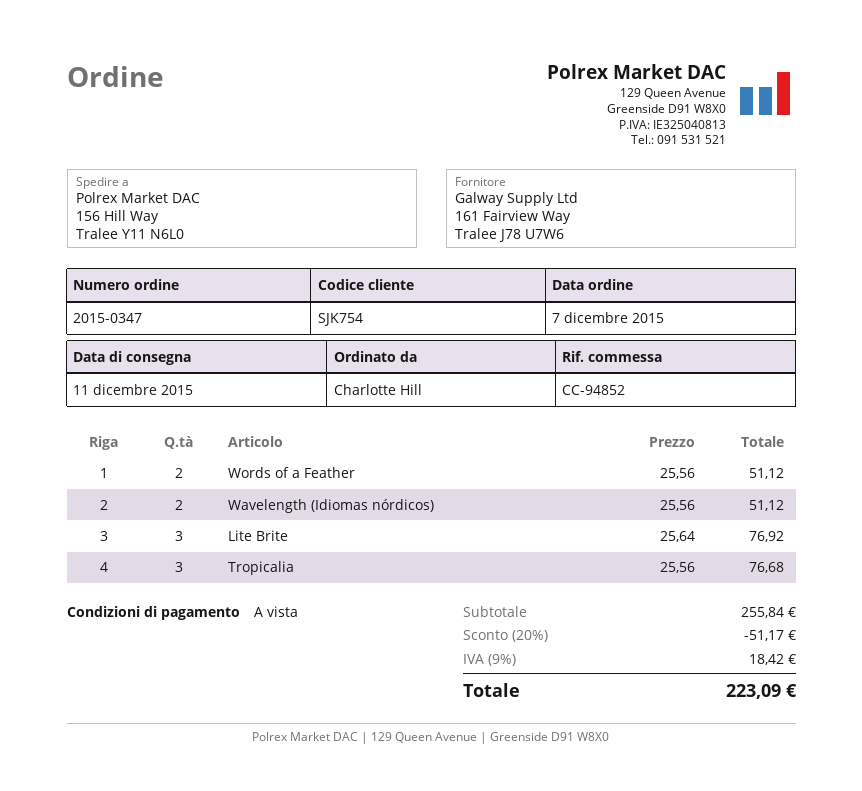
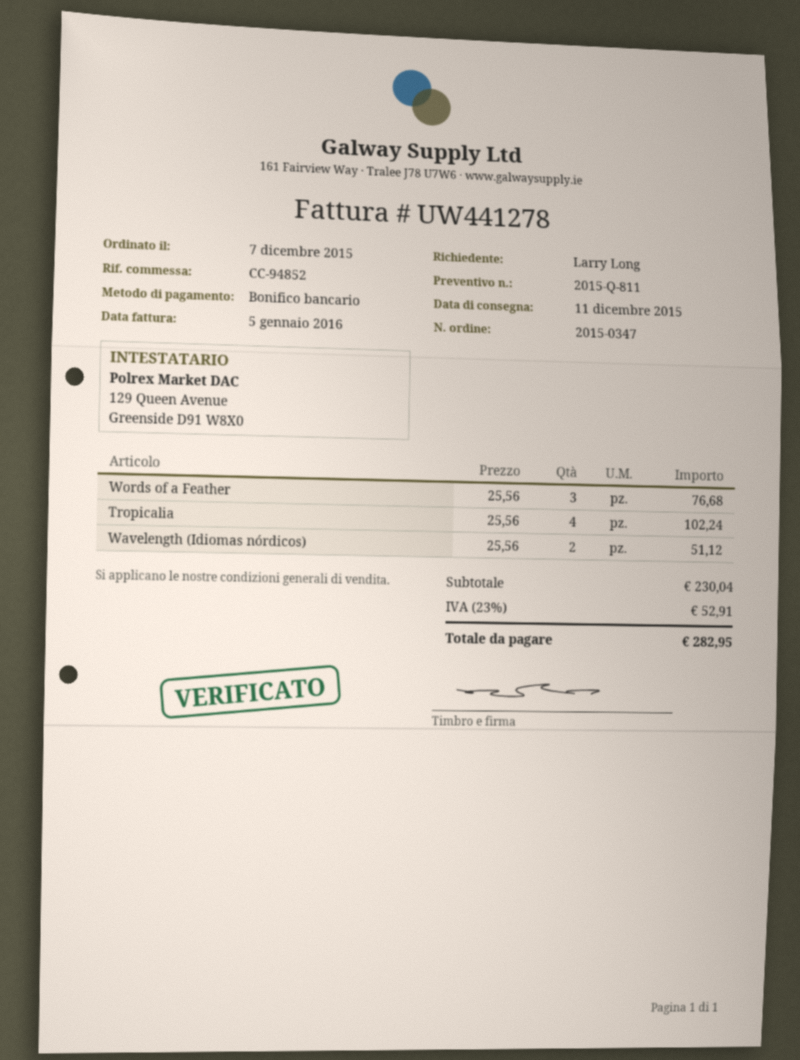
ordered by: Charlotte Hill -> Larry Long
Words of a Feather: 2 x 25.56 = 51.12 -> 3 x 25.56 = 76.68
Lite Brite: 3 x 25.64 = 76.92 -> none
Tropicalia: 3 x 25.56 = 76.68 -> 4 x 25.56 = 102.24
subtotal: 255.84 -> 230.04
discount: 20% = 51.17 -> none
tax: 9% = 18.42 -> 23% = 52.91
total: 223.09 -> 282.95

